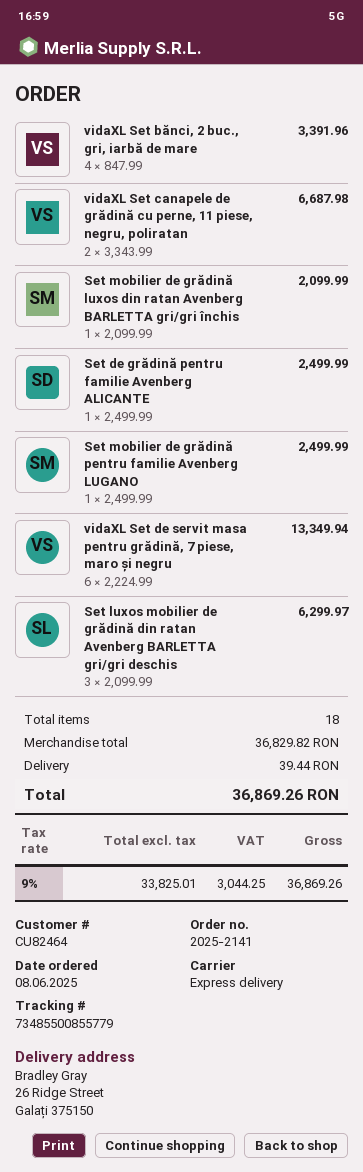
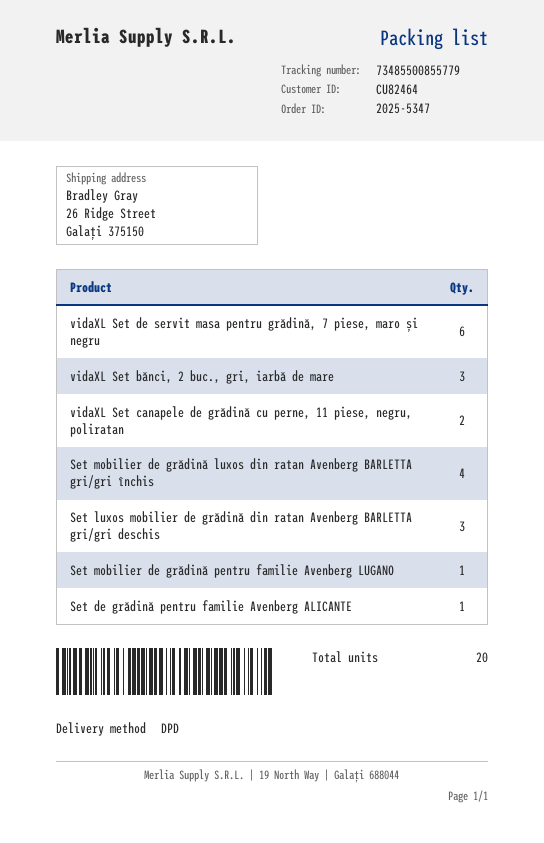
order number: 2025-2141 -> 2025-5347
shipping method: express -> DPD
vidaXL Set bănci, 2 buc., gri, iarbă de mare: 4 -> 3
Set mobilier de grădină luxos din ratan Avenberg BARLETTA gri/gri închis: 1 -> 4
total quantity: 18 -> 20

